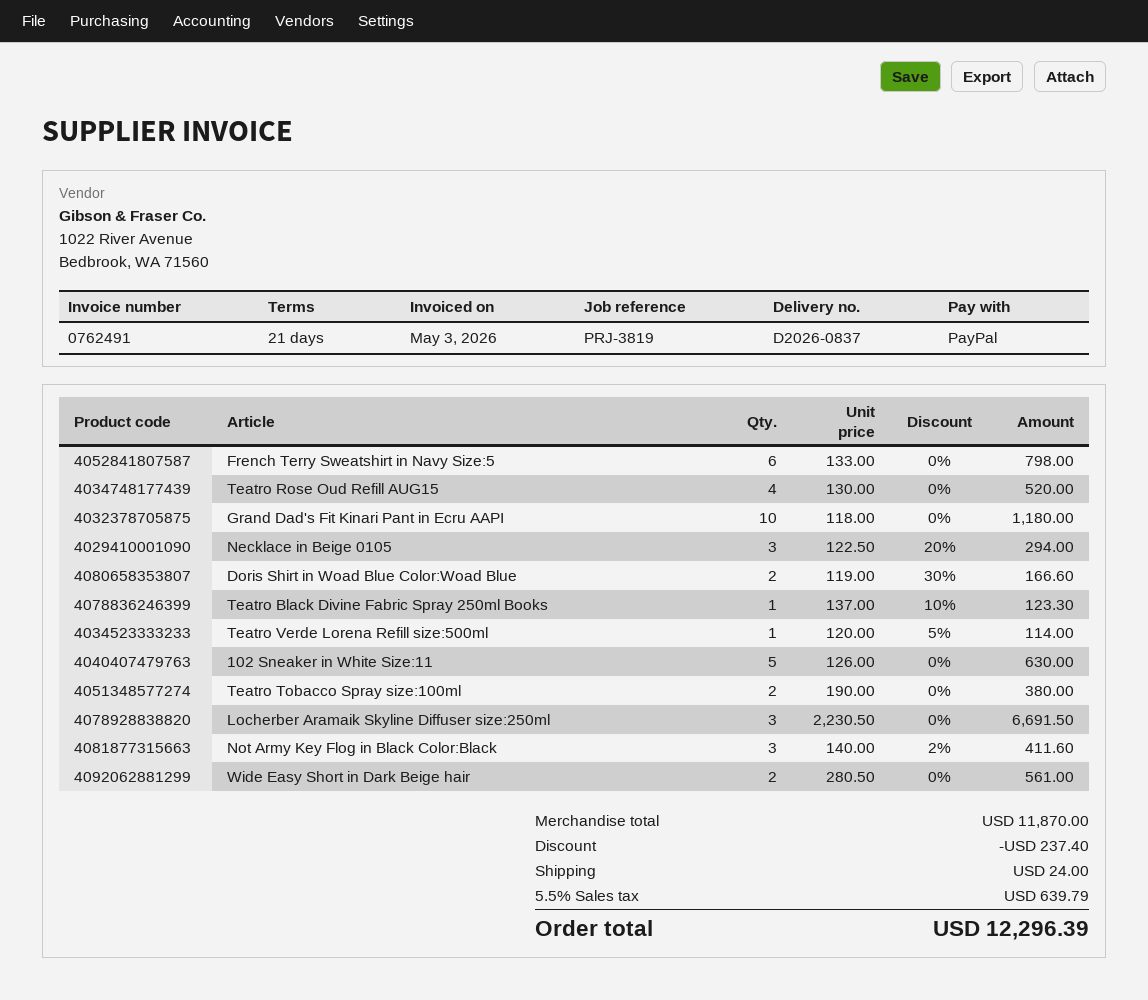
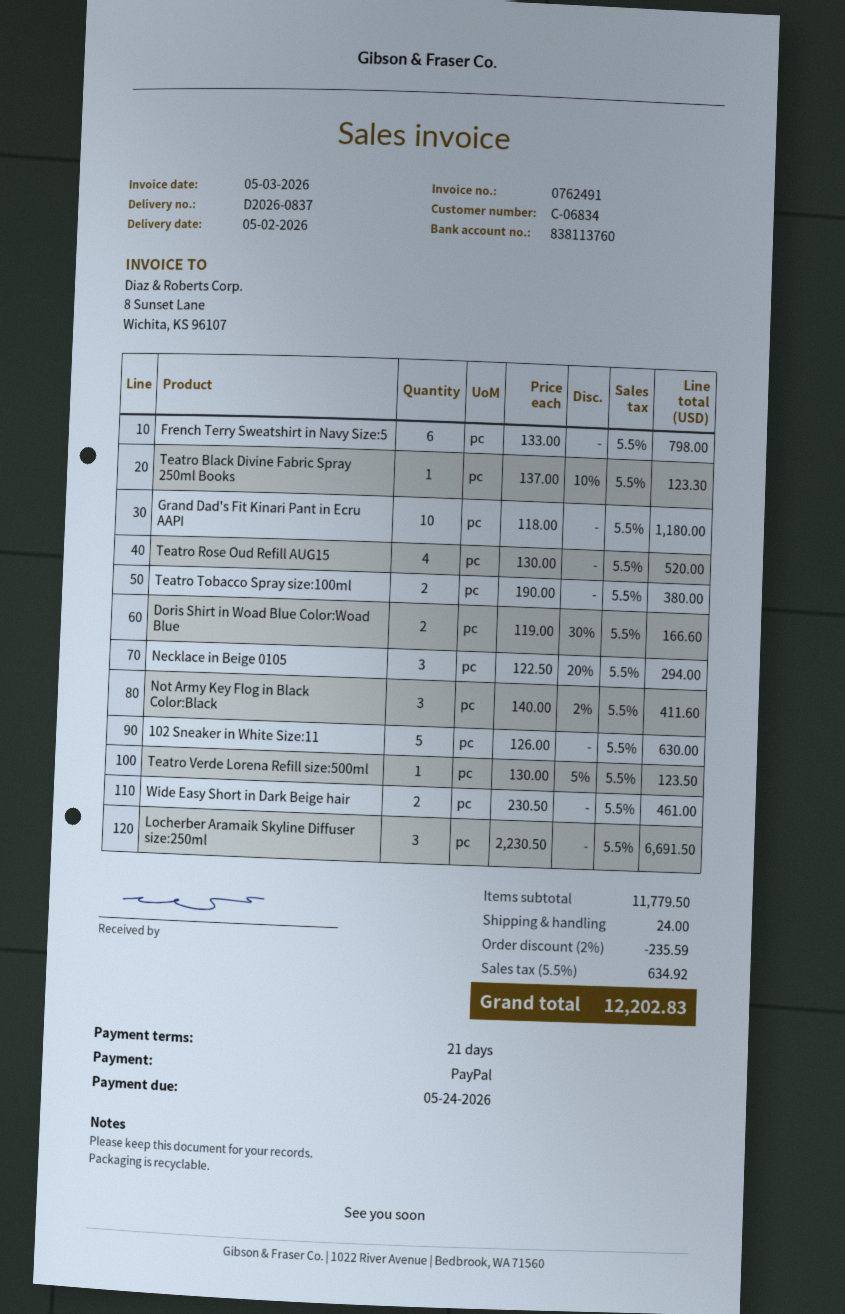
Teatro Verde Lorena Refill size:500ml: 1 x 120.00 - 5% = 114.00 -> 1 x 130.00 - 5% = 123.50
Wide Easy Short in Dark Beige hair: 2 x 280.50 = 561.00 -> 2 x 230.50 = 461.00
subtotal: 11870.00 -> 11779.50
discount: 237.40 -> 235.59
tax: 5.5% = 639.79 -> 5.5% = 634.92
total: 12296.39 -> 12202.83

